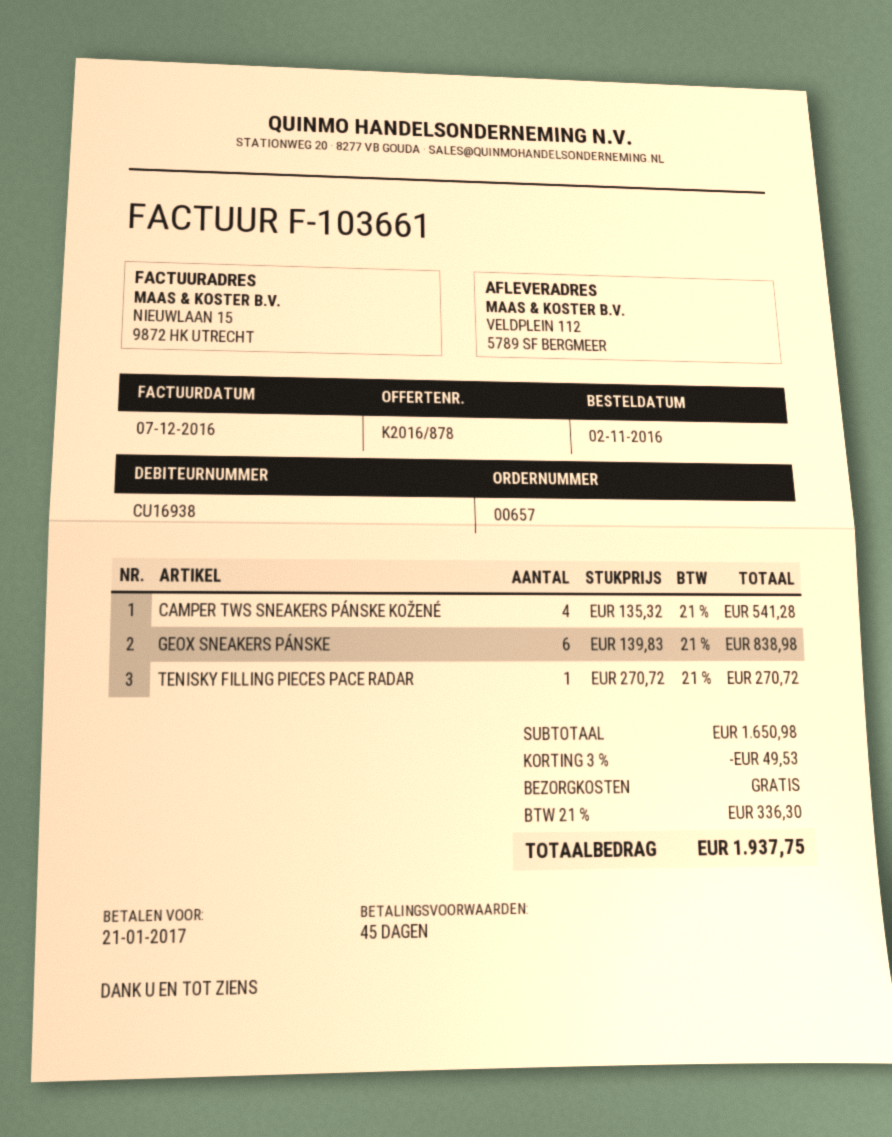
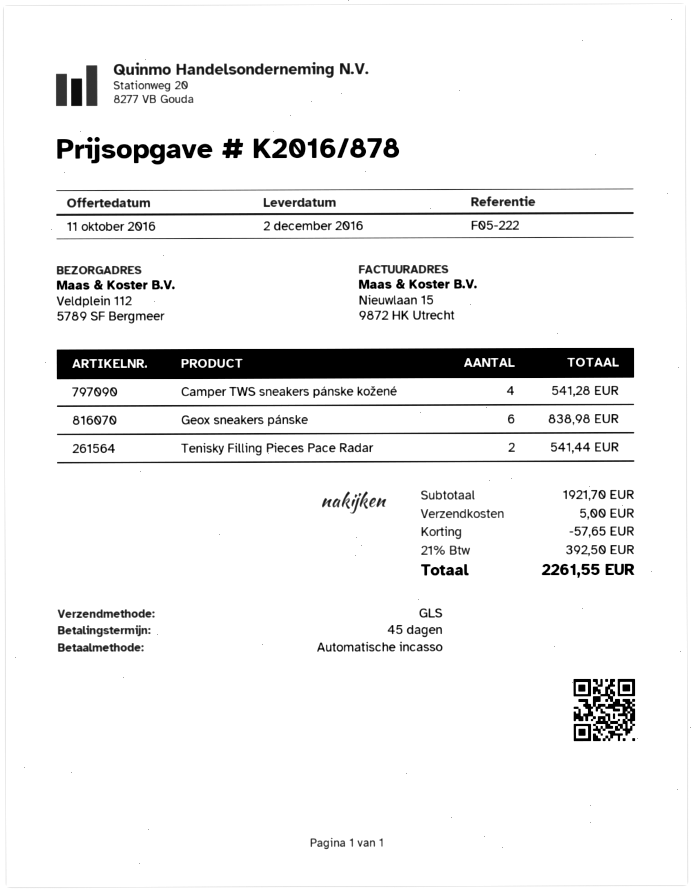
TENISKY FILLING PIECES PACE RADAR: 1 for 270.72 -> 2 for 541.44
subtotal: 1650.98 -> 1921.70
discount: 49.53 -> 57.65
shipping: 0.00 -> 5.00
tax: 21% = 336.30 -> 21% = 392.50
total: 1937.75 -> 2261.55

